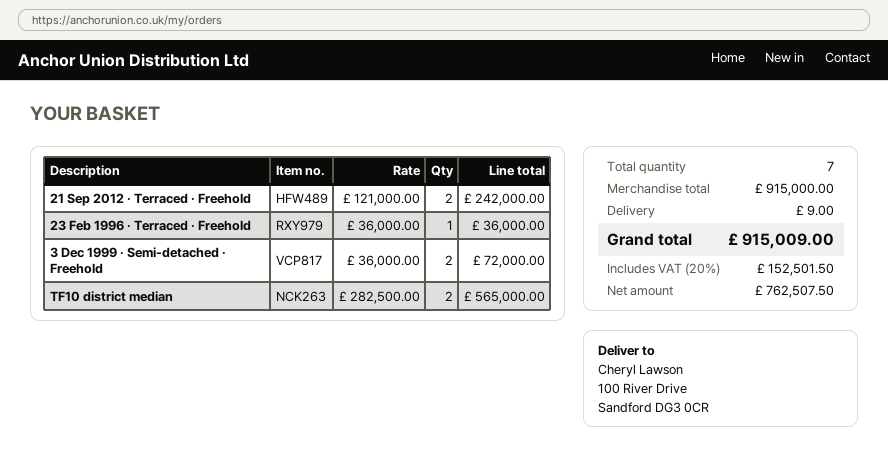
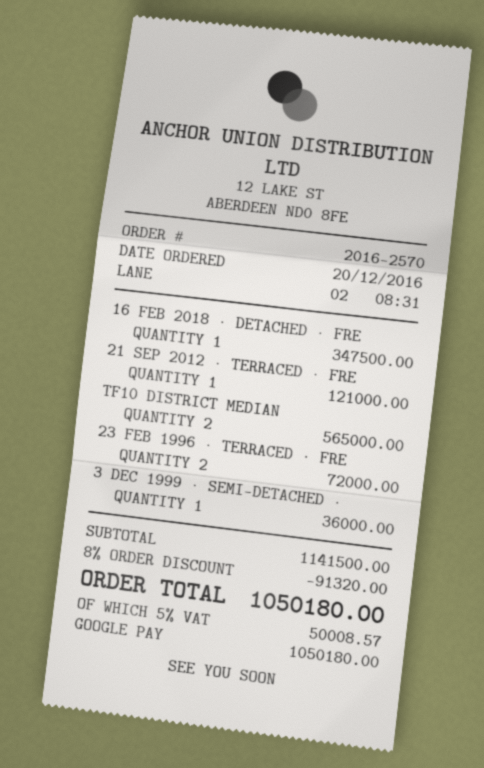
21 Sep 2012 · Terraced · Freehold: 2 for 242000.00 -> 1 for 121000.00
23 Feb 1996 · Terraced · Freehold: 1 for 36000.00 -> 2 for 72000.00
3 Dec 1999 · Semi-detached · Freehold: 2 for 72000.00 -> 1 for 36000.00
16 FEB 2018 · DETACHED · FRE: none -> 1 for 347500.00
subtotal: 915000.00 -> 1141500.00
discount: none -> 8% = 91320.00
shipping: 9.00 -> none
tax: 20% = 152501.50 -> 5% = 50008.57
total: 915009.00 -> 1050180.00

